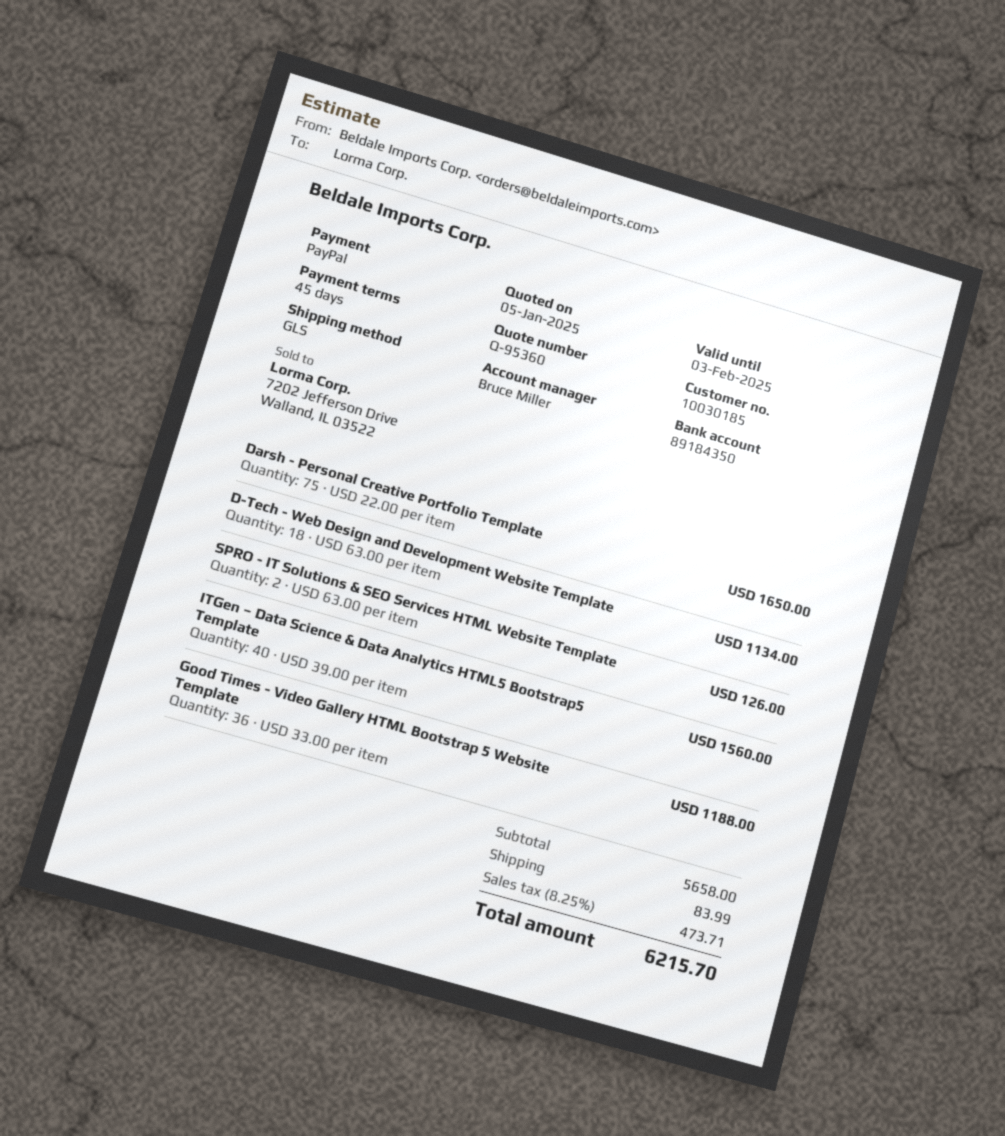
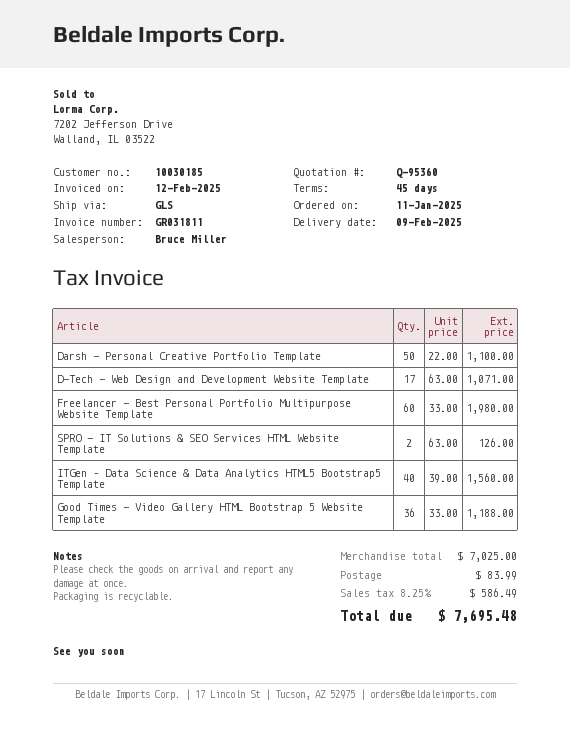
Darsh - Personal Creative Portfolio Template: 75 x 22.00 = 1650.00 -> 50 x 22.00 = 1100.00
D-Tech - Web Design and Development Website Template: 18 x 63.00 = 1134.00 -> 17 x 63.00 = 1071.00
Freelancer - Best Personal Portfolio Multipurpose Website Template: none -> 60 x 33.00 = 1980.00
subtotal: 5658.00 -> 7025.00
tax: 8.25% = 473.71 -> 8.25% = 586.49
total: 6215.70 -> 7695.48

